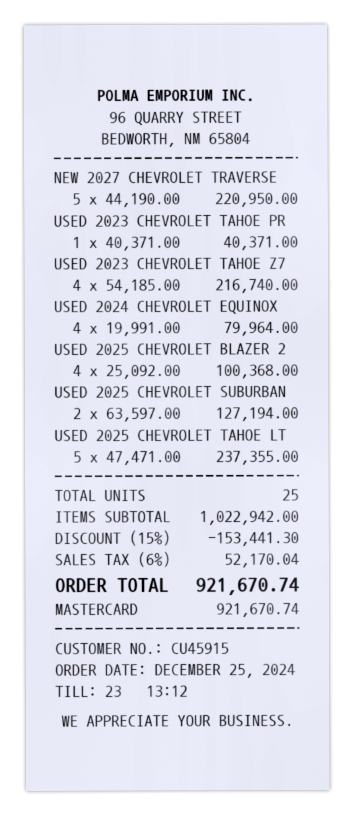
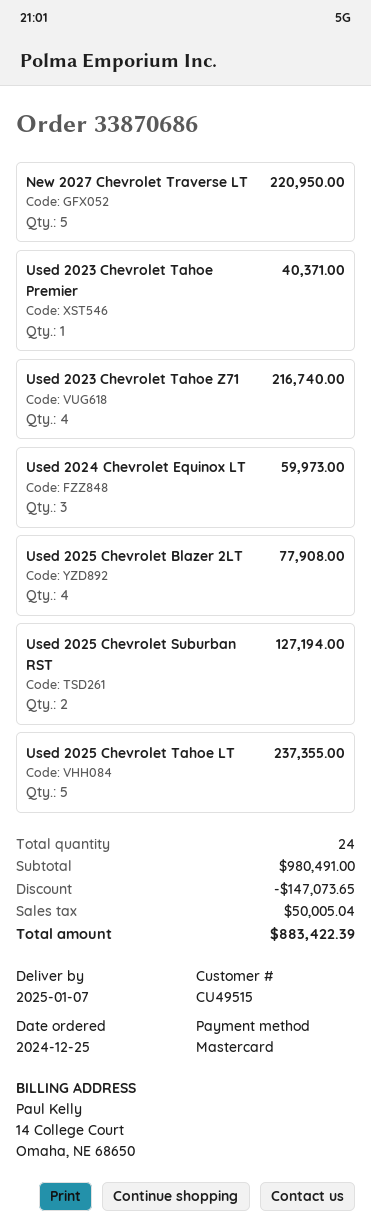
customer number: CU45915 -> CU49515
USED 2024 CHEVROLET EQUINOX: 4 for 79964.00 -> 3 for 59973.00
USED 2025 CHEVROLET BLAZER 2: 4 for 100368.00 -> 4 for 77908.00
total quantity: 25 -> 24
subtotal: 1022942.00 -> 980491.00
discount: 153441.30 -> 147073.65
tax: 52170.04 -> 50005.04
total: 921670.74 -> 883422.39

